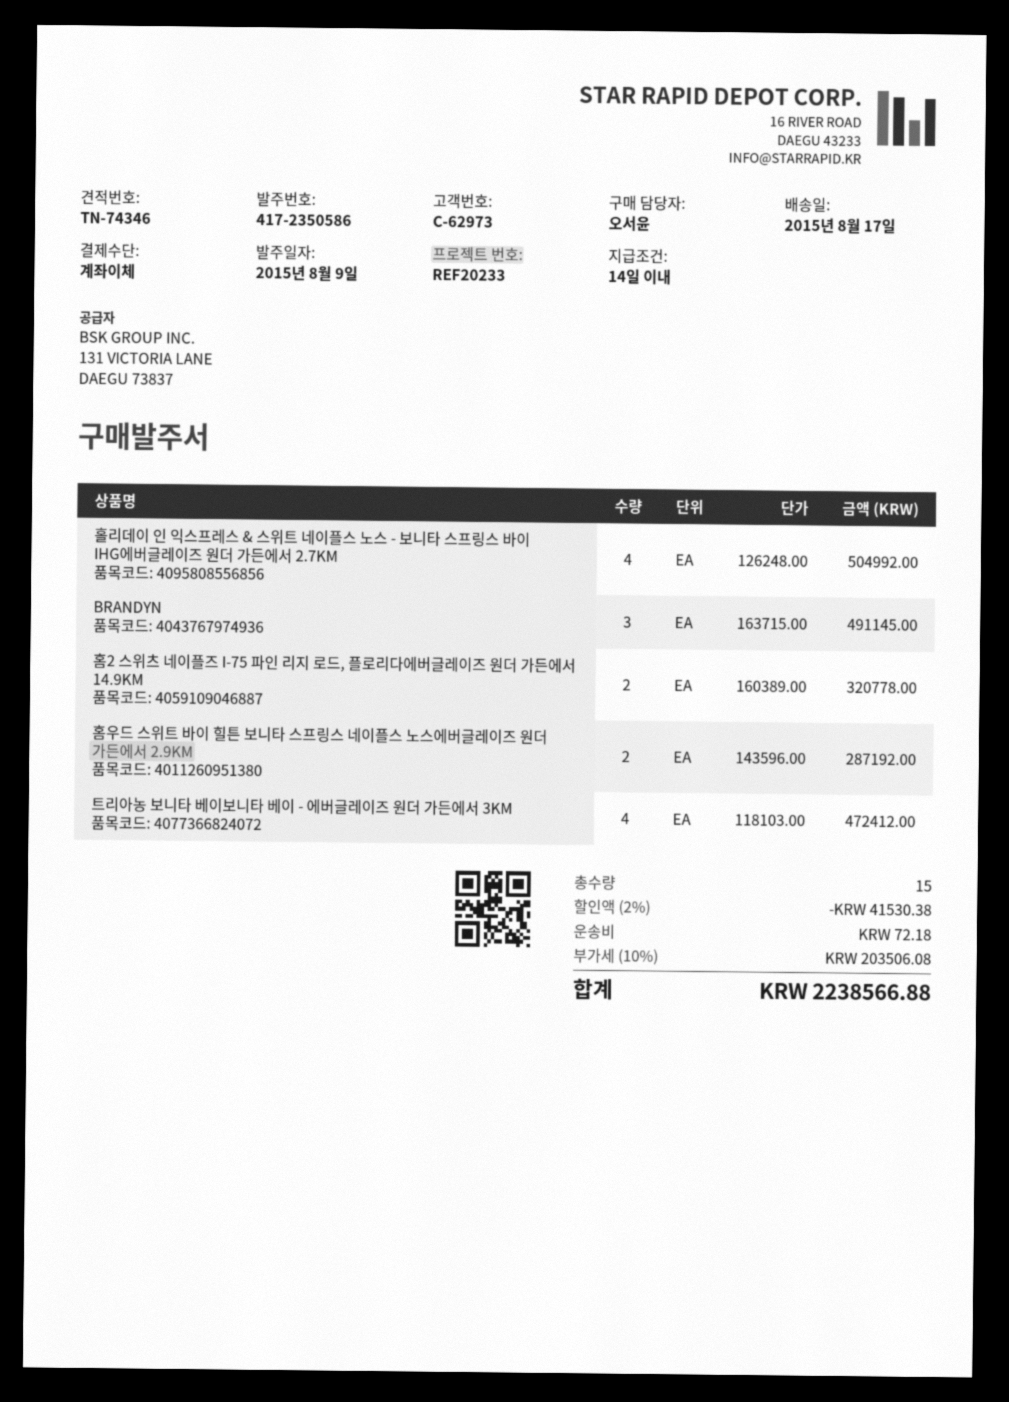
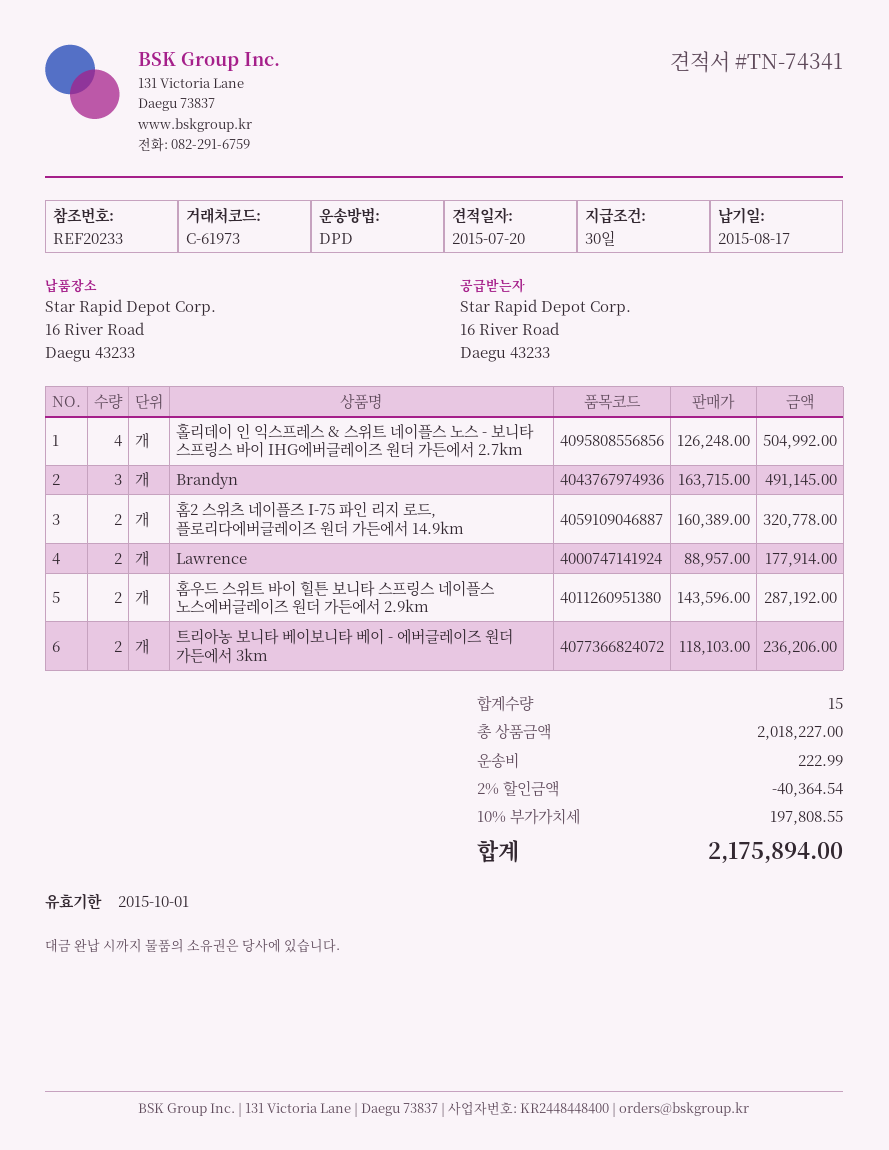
quote number: TN-74346 -> TN-74341
payment terms: 14 days -> 30 days
customer number: C-62973 -> C-61973
트리아농 보니타 베이보니타 베이 - 에버글레이즈 원더 가든에서 3KM: 4 x 118103.00 = 472412.00 -> 2 x 118103.00 = 236206.00
Lawrence: none -> 2 x 88957.00 = 177914.00
discount: 2% = 41530.38 -> 2% = 40364.54
shipping: 72.18 -> 222.99
tax: 10% = 203506.08 -> 10% = 197808.55
total: 2238566.88 -> 2175894.00

